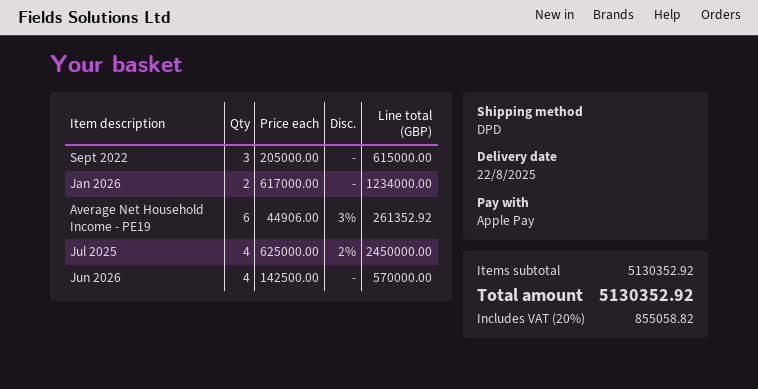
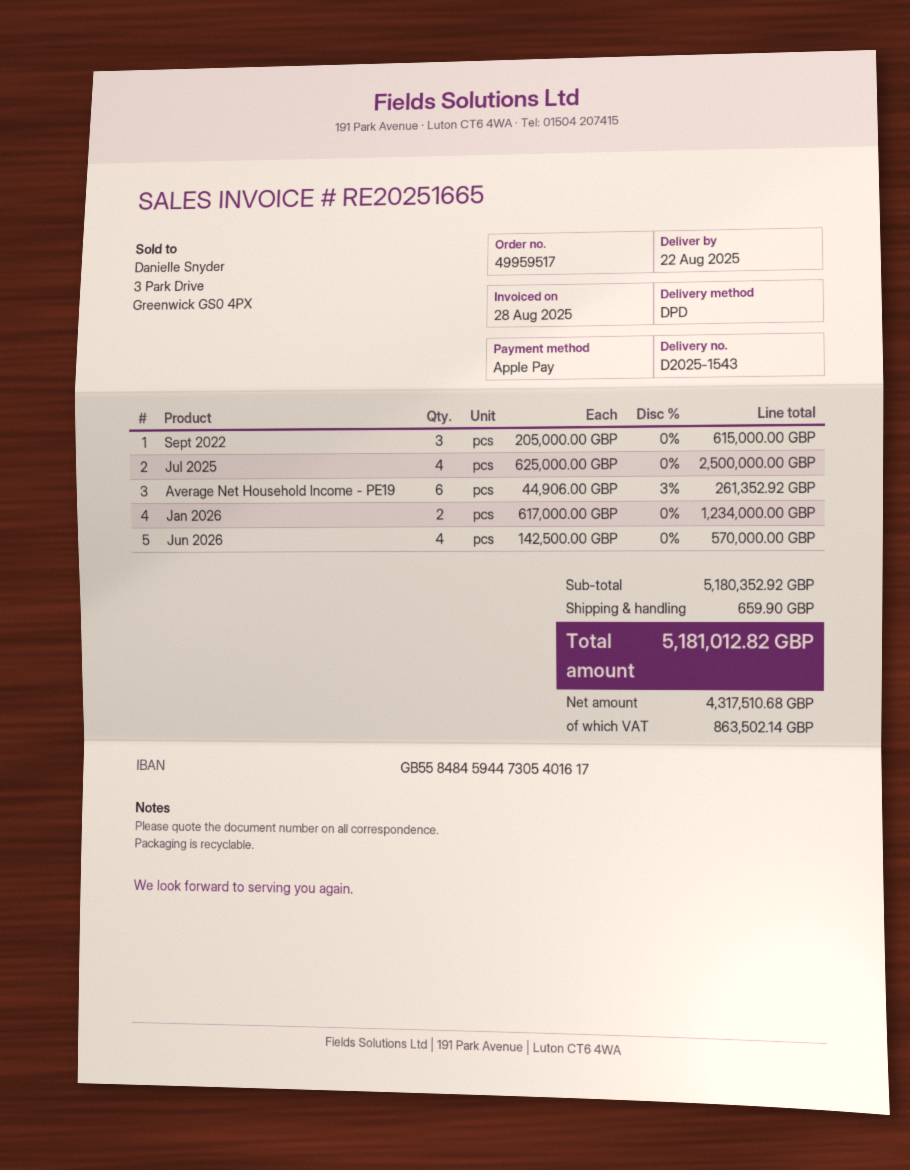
Jul 2025: 4 x 625000.00 - 2% = 2450000.00 -> 4 x 625000.00 = 2500000.00
subtotal: 5130352.92 -> 5180352.92
shipping: none -> 659.90
tax: 855058.82 -> 863502.14
total: 5130352.92 -> 5181012.82

